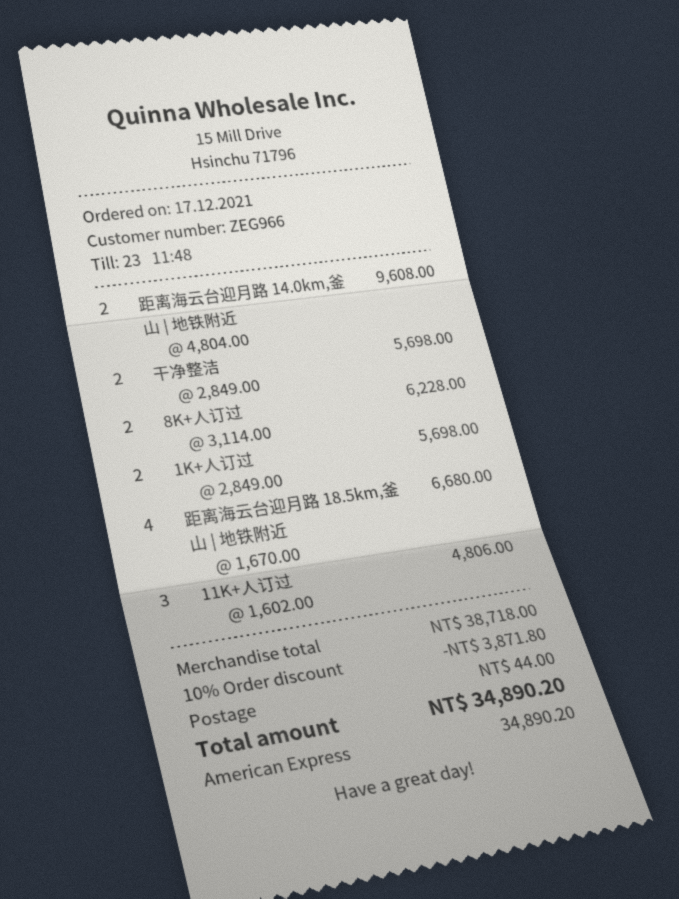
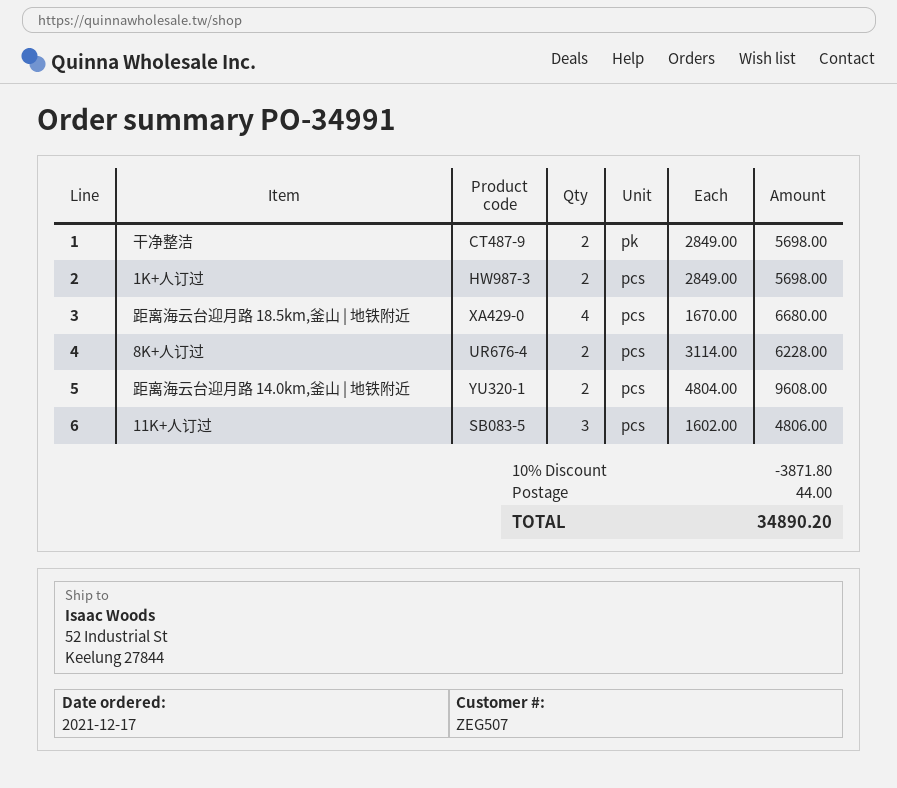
customer number: ZEG966 -> ZEG507

